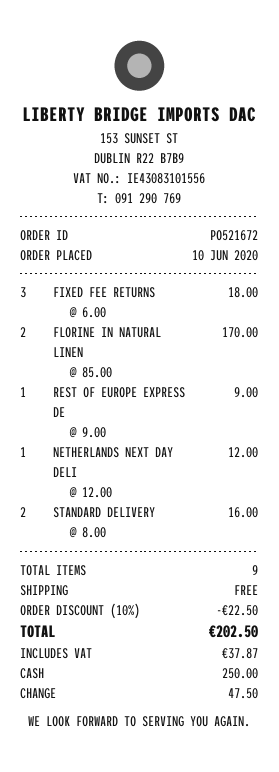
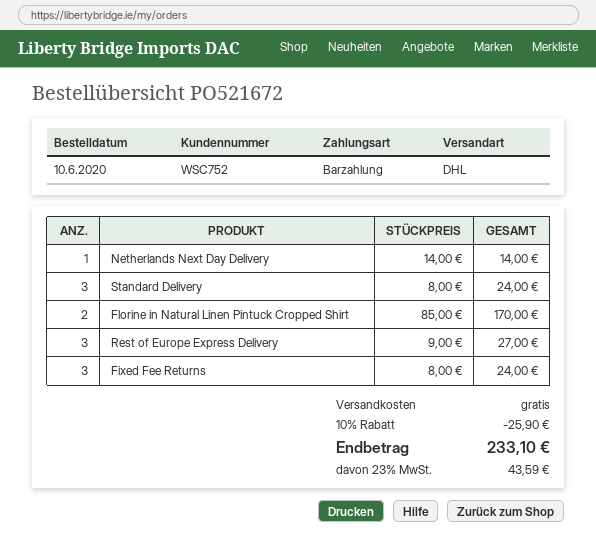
FIXED FEE RETURNS: 3 x 6.00 = 18.00 -> 3 x 8.00 = 24.00
REST OF EUROPE EXPRESS DE: 1 x 9.00 = 9.00 -> 3 x 9.00 = 27.00
NETHERLANDS NEXT DAY DELI: 1 x 12.00 = 12.00 -> 1 x 14.00 = 14.00
STANDARD DELIVERY: 2 x 8.00 = 16.00 -> 3 x 8.00 = 24.00
discount: 10% = 22.50 -> 10% = 25.90
tax: 37.87 -> 43.59
total: 202.50 -> 233.10

